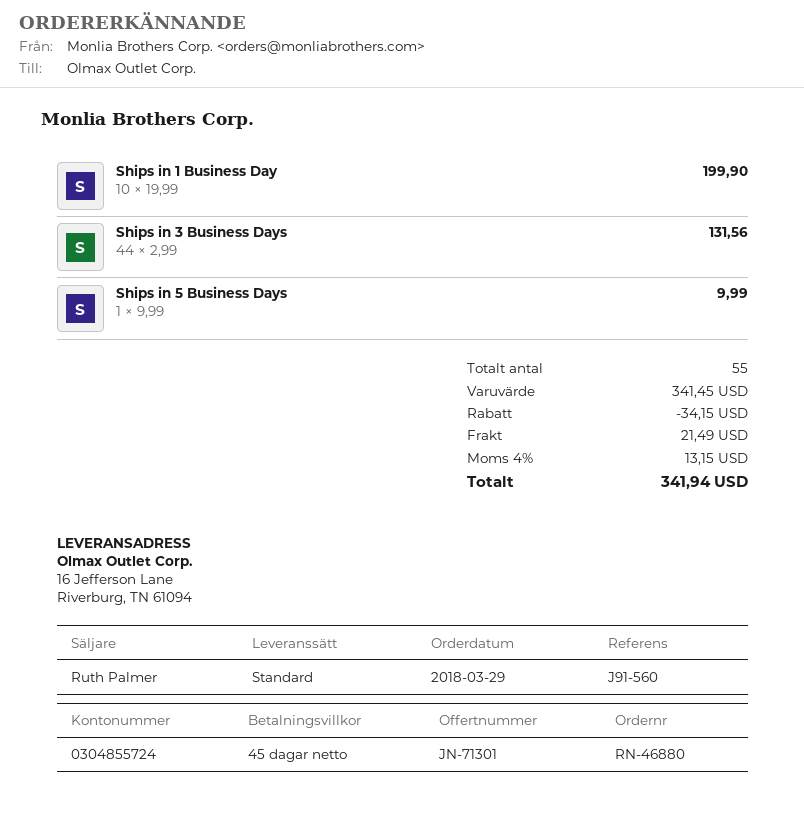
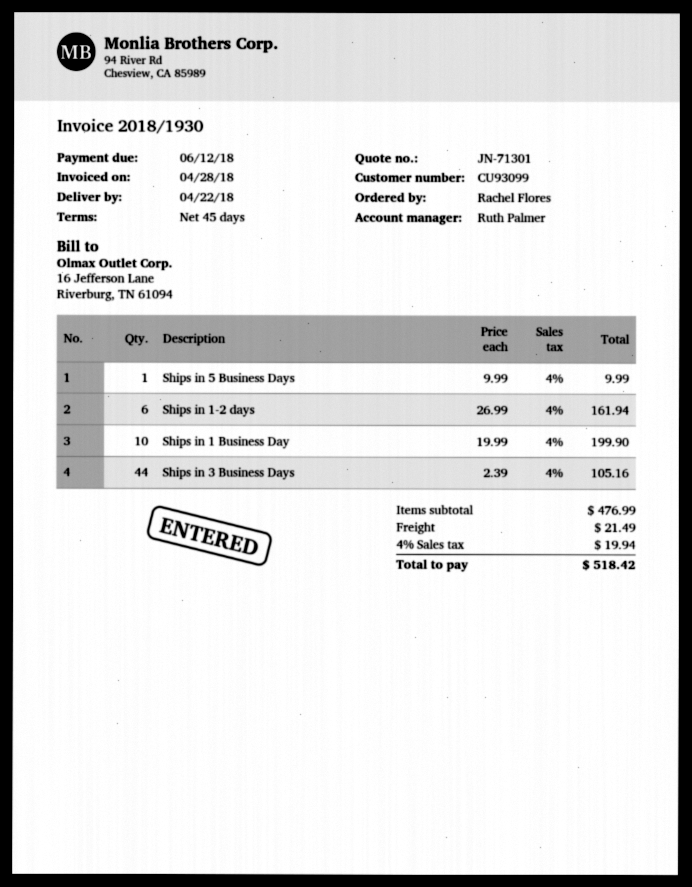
Ships in 3 Business Days: 44 x 2.99 = 131.56 -> 44 x 2.39 = 105.16
Ships in 1-2 days: none -> 6 x 26.99 = 161.94
subtotal: 341.45 -> 476.99
discount: 34.15 -> none
tax: 4% = 13.15 -> 4% = 19.94
total: 341.94 -> 518.42

